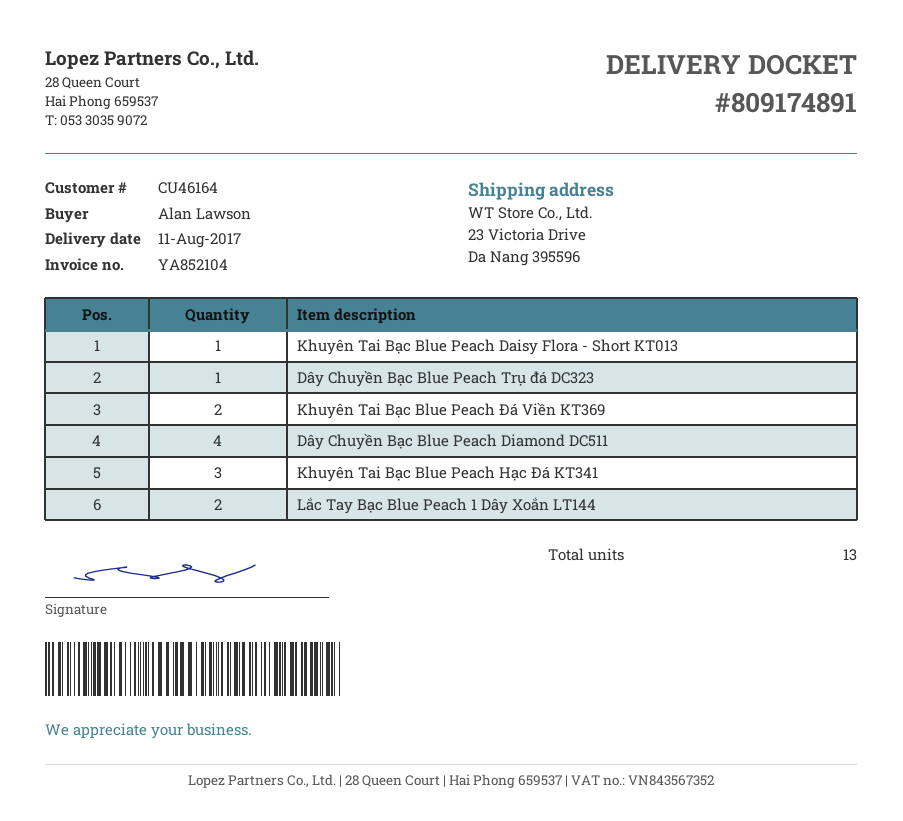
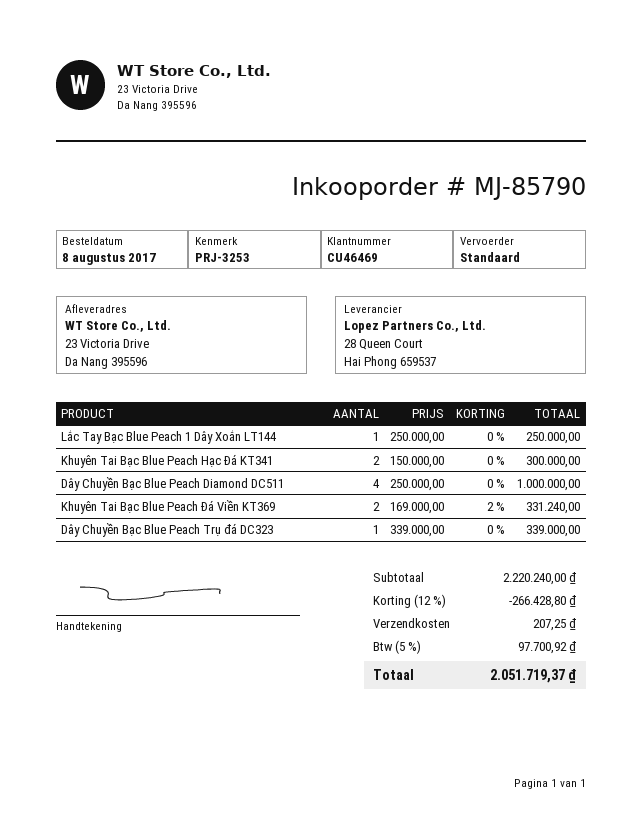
customer number: CU46164 -> CU46469
Khuyên Tai Bạc Blue Peach Daisy Flora - Short KT013: 1 -> none
Khuyên Tai Bạc Blue Peach Hạc Đá KT341: 3 -> 2
Lắc Tay Bạc Blue Peach 1 Dây Xoắn LT144: 2 -> 1

